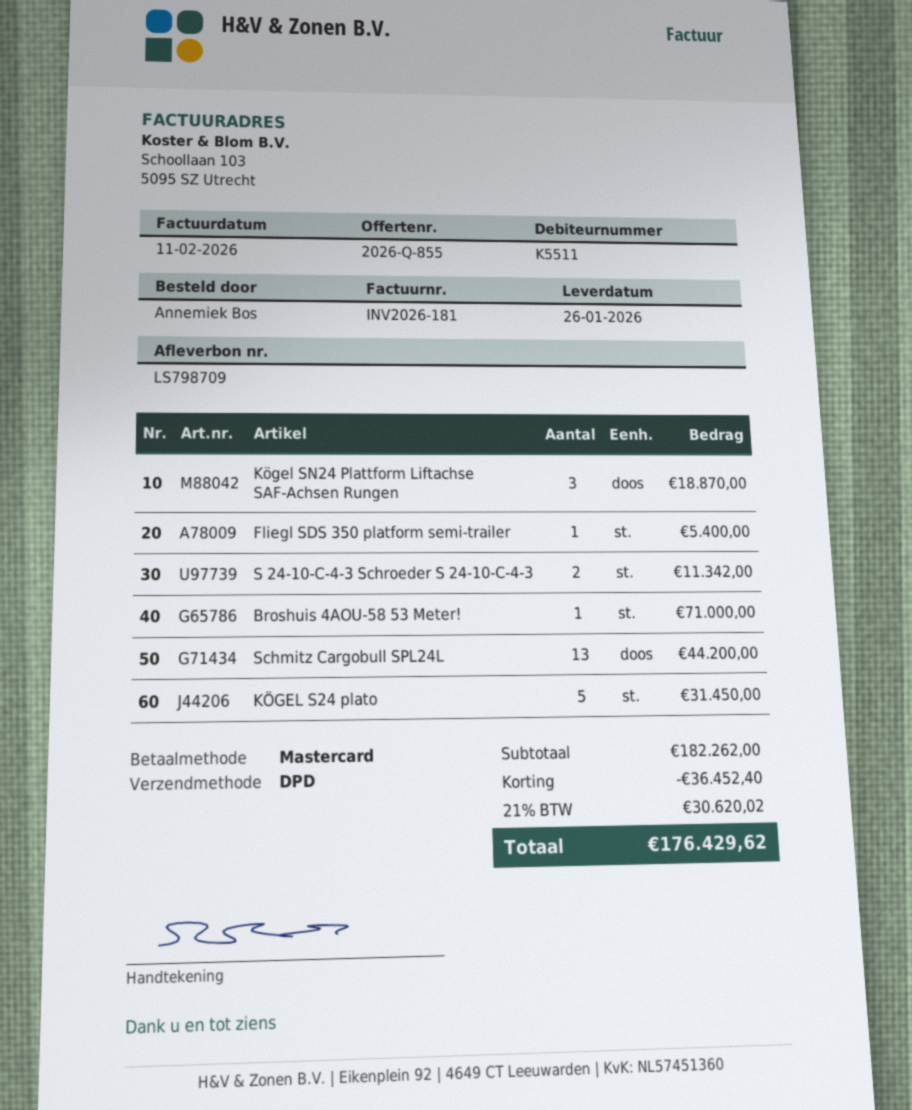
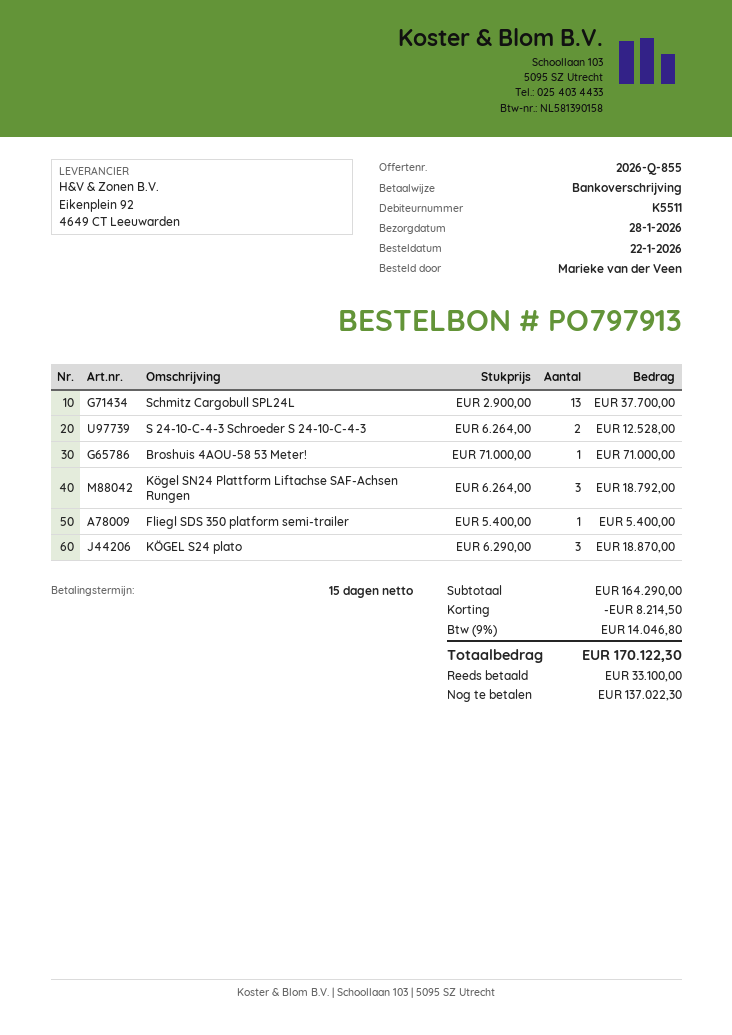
delivery date: 2026-01-26 -> 2026-01-28
ordered by: Annemiek Bos -> Marieke van der Veen
payment method: Mastercard -> bank transfer
Kögel SN24 Plattform Liftachse SAF-Achsen Rungen: 3 for 18870.00 -> 3 for 18792.00
S 24-10-C-4-3 Schroeder S 24-10-C-4-3: 2 for 11342.00 -> 2 for 12528.00
Schmitz Cargobull SPL24L: 13 for 44200.00 -> 13 for 37700.00
KÖGEL S24 plato: 5 for 31450.00 -> 3 for 18870.00
subtotal: 182262.00 -> 164290.00
discount: 36452.40 -> 8214.50
tax: 21% = 30620.02 -> 9% = 14046.80
total: 176429.62 -> 170122.30

